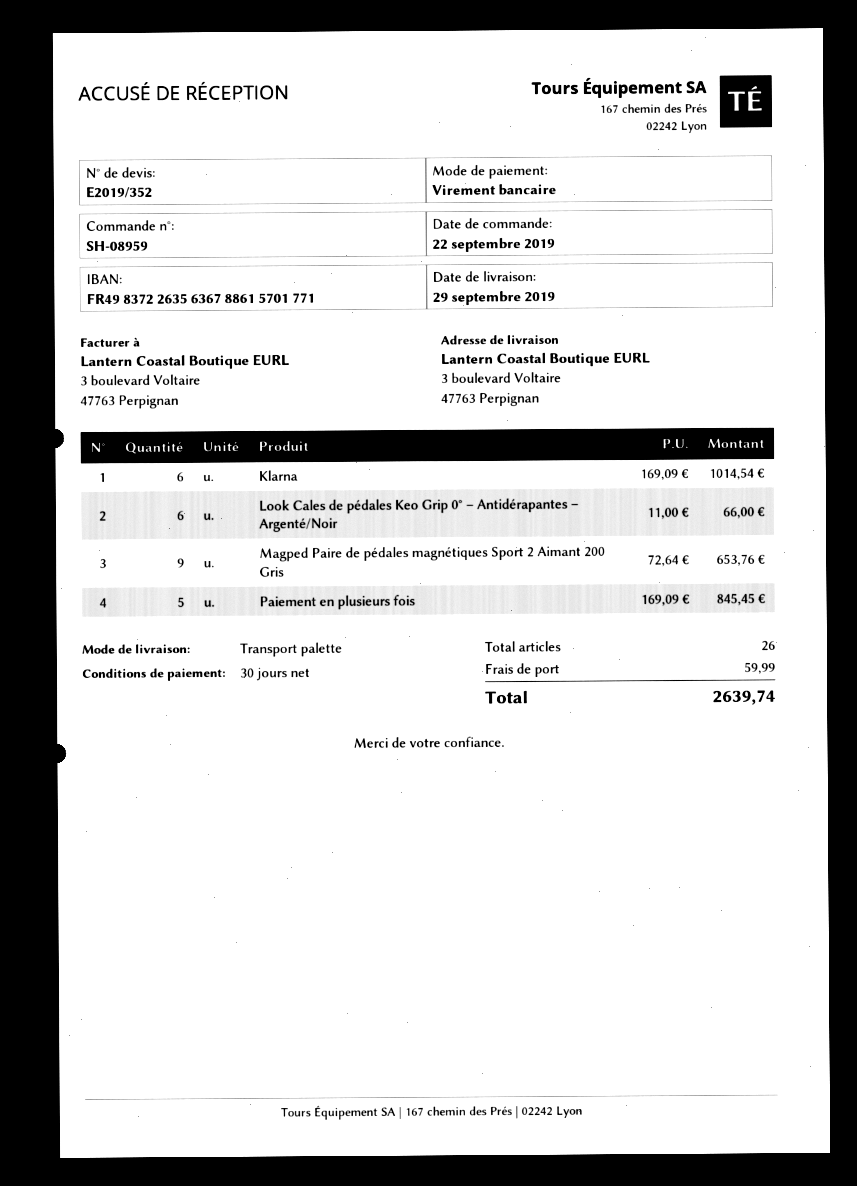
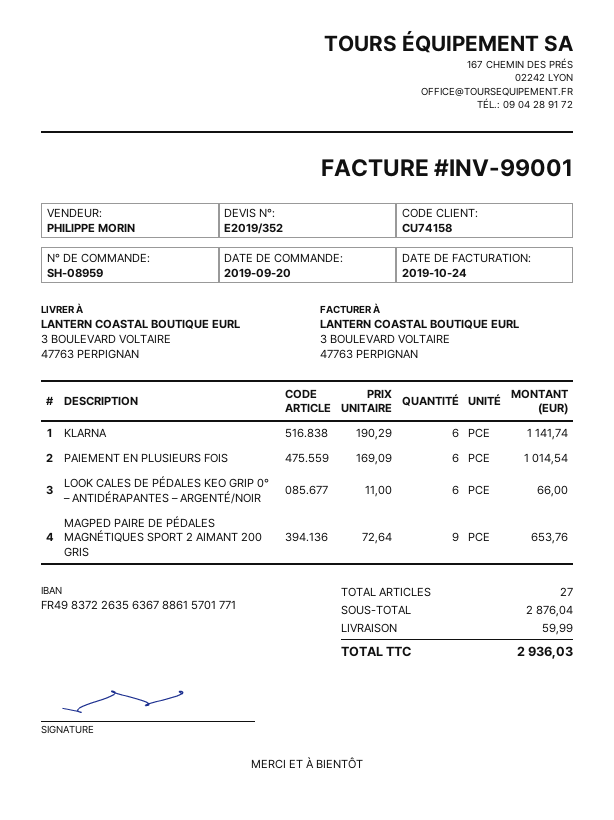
order date: 2019-09-22 -> 2019-09-20
Klarna: 6 x 169.09 = 1014.54 -> 6 x 190.29 = 1141.74
Paiement en plusieurs fois: 5 x 169.09 = 845.45 -> 6 x 169.09 = 1014.54
total quantity: 26 -> 27
total: 2639.74 -> 2936.03

